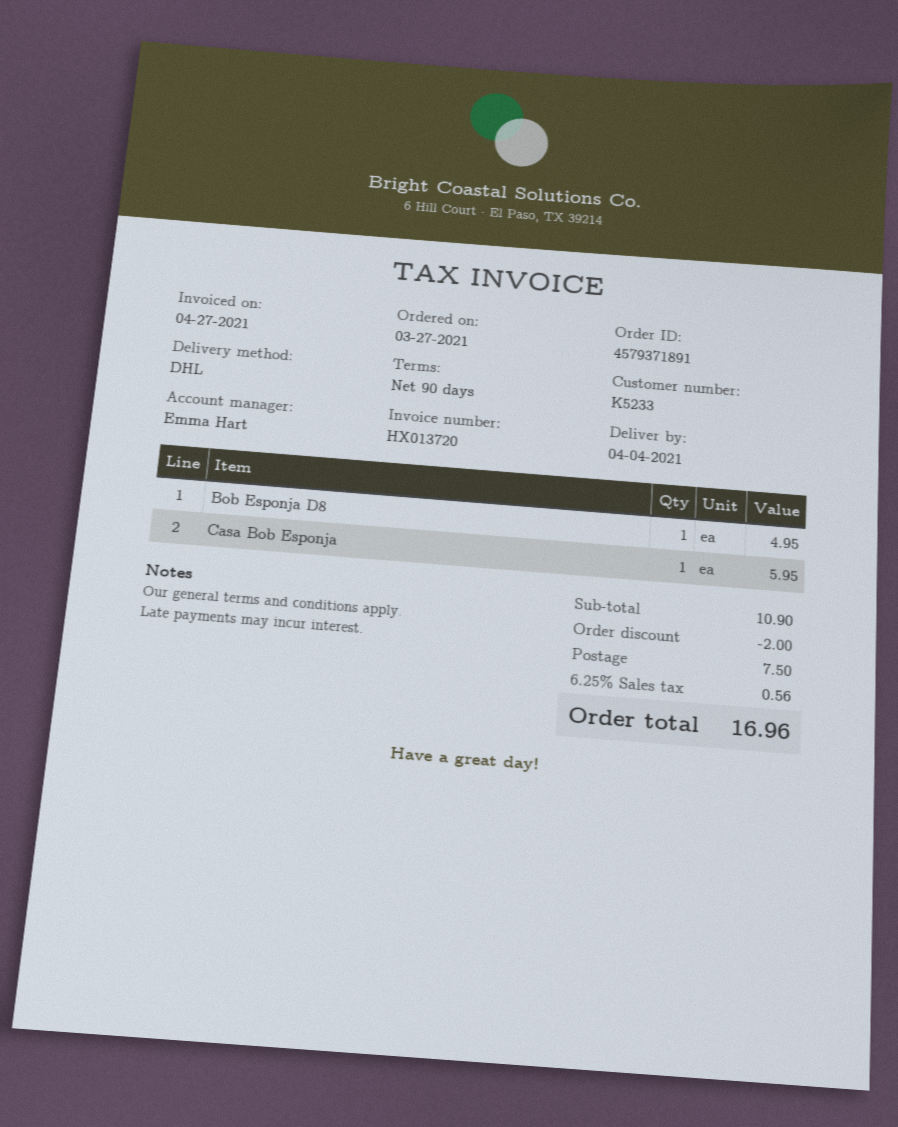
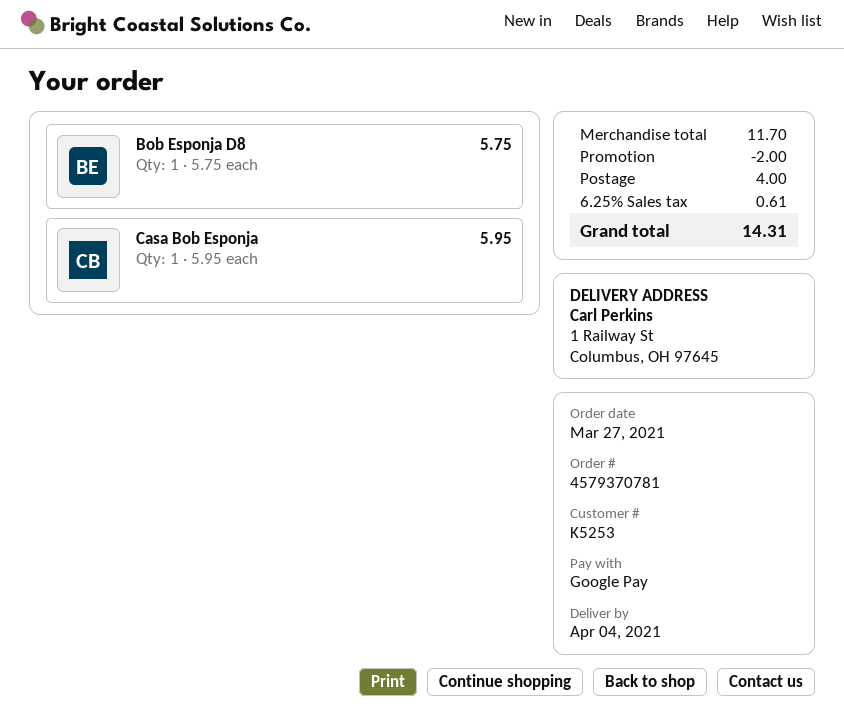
order number: 4579371891 -> 4579370781
customer number: K5233 -> K5253
Bob Esponja D8: 1 for 4.95 -> 1 for 5.75
subtotal: 10.90 -> 11.70
shipping: 7.50 -> 4.00
tax: 6.25% = 0.56 -> 6.25% = 0.61
total: 16.96 -> 14.31

